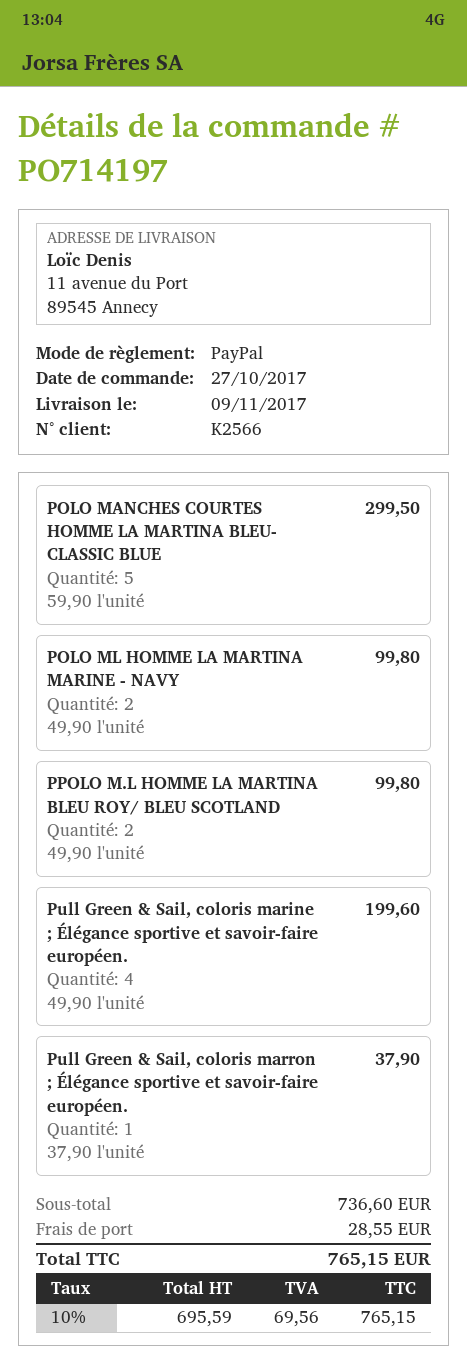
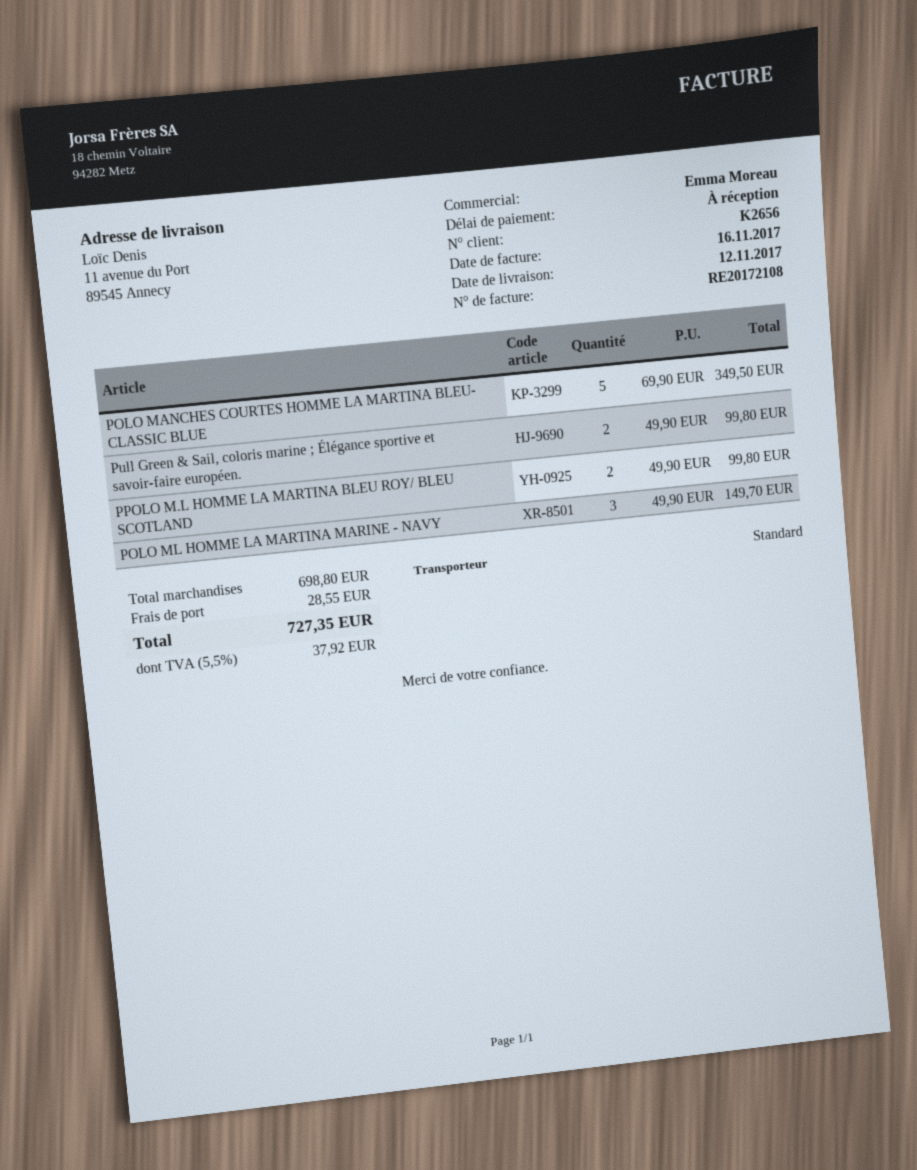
delivery date: 2017-11-09 -> 2017-11-12
customer number: K2566 -> K2656
POLO MANCHES COURTES HOMME LA MARTINA BLEU- CLASSIC BLUE: 5 x 59.90 = 299.50 -> 5 x 69.90 = 349.50
POLO ML HOMME LA MARTINA MARINE - NAVY: 2 x 49.90 = 99.80 -> 3 x 49.90 = 149.70
Pull Green & Sail, coloris marine ; Élégance sportive et savoir-faire européen.: 4 x 49.90 = 199.60 -> 2 x 49.90 = 99.80
Pull Green & Sail, coloris marron ; Élégance sportive et savoir-faire européen.: 1 x 37.90 = 37.90 -> none
subtotal: 736.60 -> 698.80
tax: 10% = 69.56 -> 5.5% = 37.92
total: 765.15 -> 727.35

